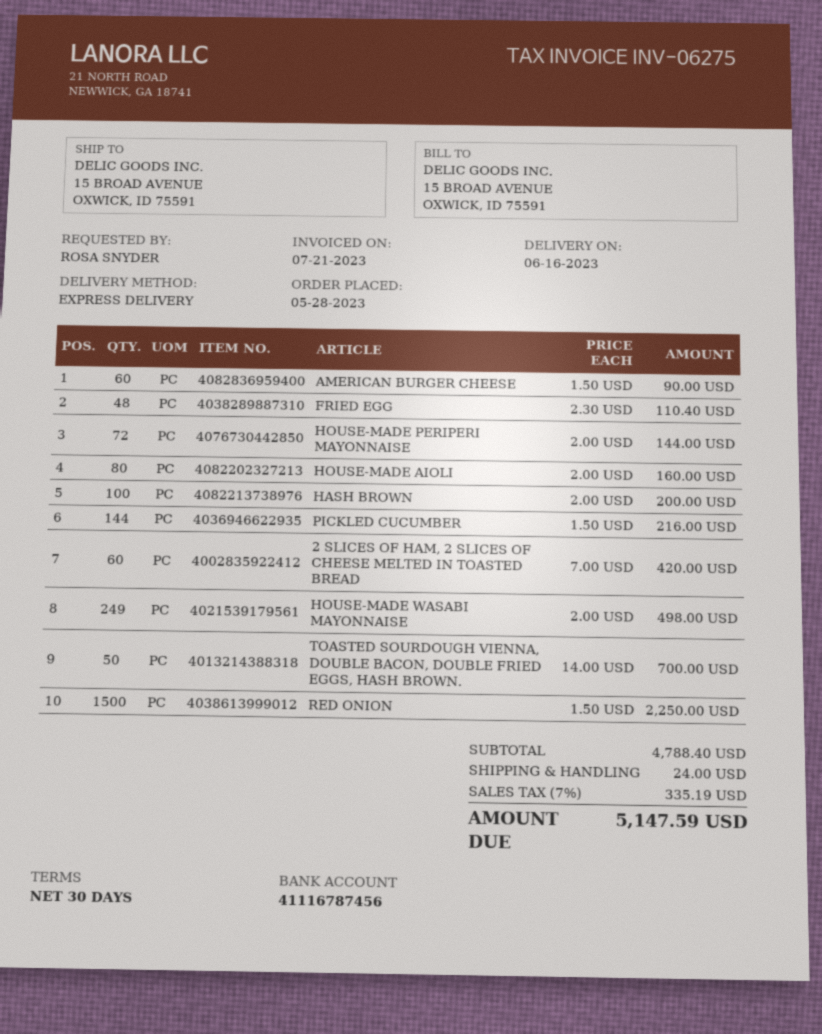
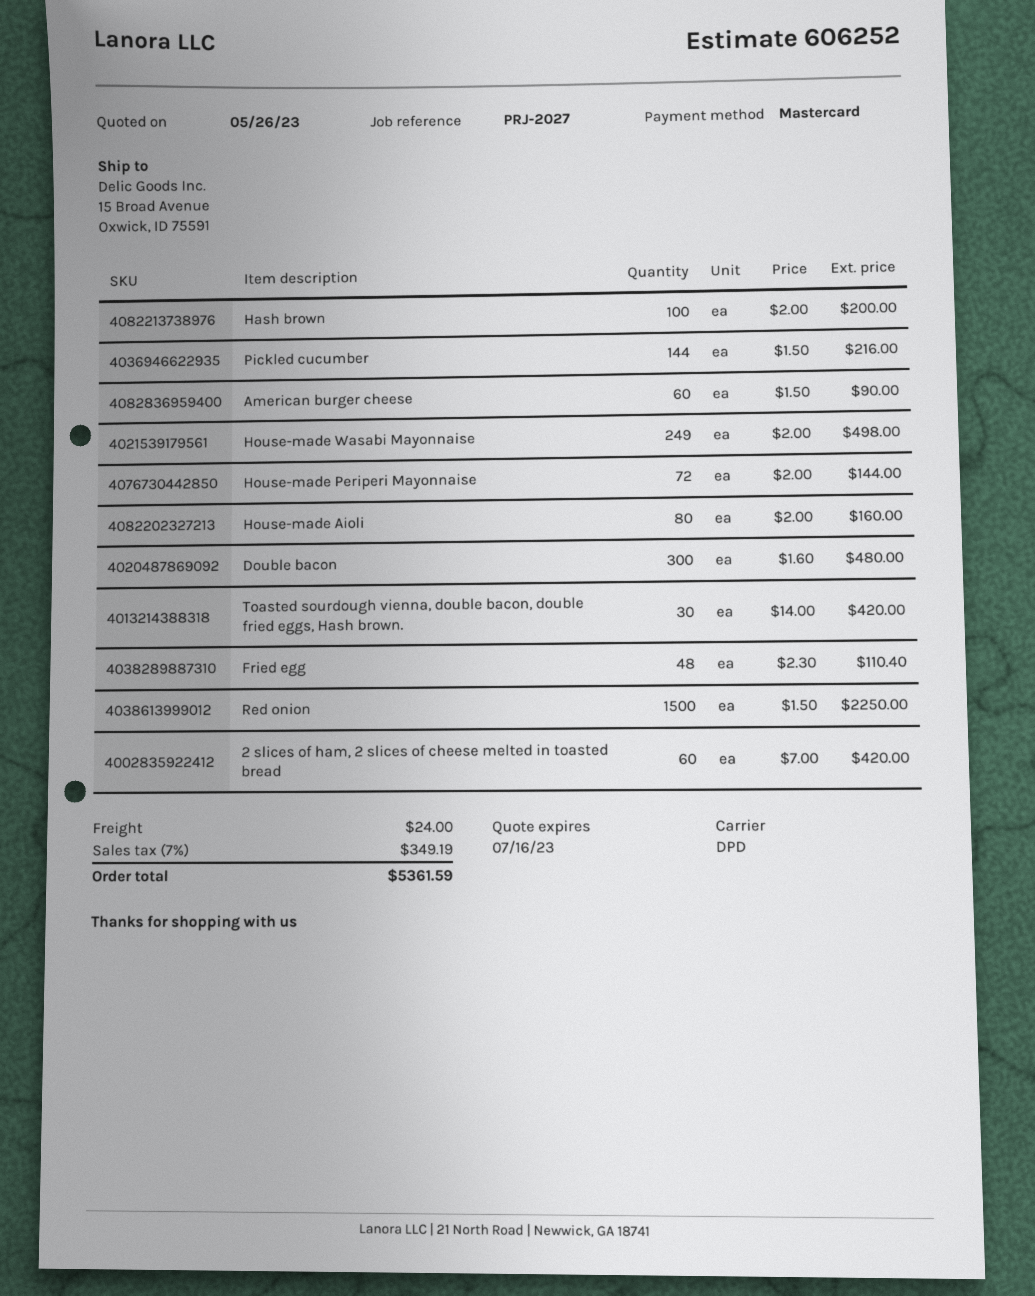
shipping method: express -> DPD
TOASTED SOURDOUGH VIENNA, DOUBLE BACON, DOUBLE FRIED EGGS, HASH BROWN.: 50 x 14.00 = 700.00 -> 30 x 14.00 = 420.00
Double bacon: none -> 300 x 1.60 = 480.00
tax: 7% = 335.19 -> 7% = 349.19
total: 5147.59 -> 5361.59

